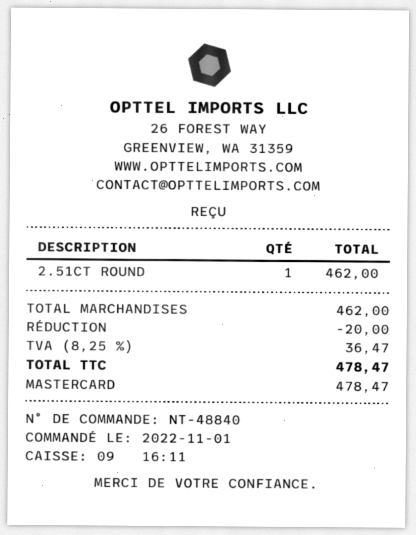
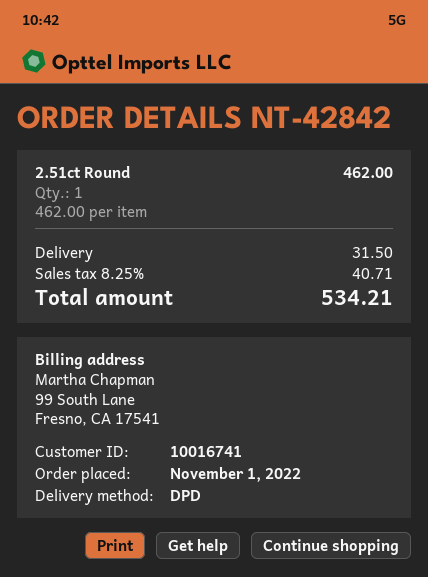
order number: NT-48840 -> NT-42842
discount: 20.00 -> none
shipping: none -> 31.50
tax: 8.25% = 36.47 -> 8.25% = 40.71
total: 478.47 -> 534.21

